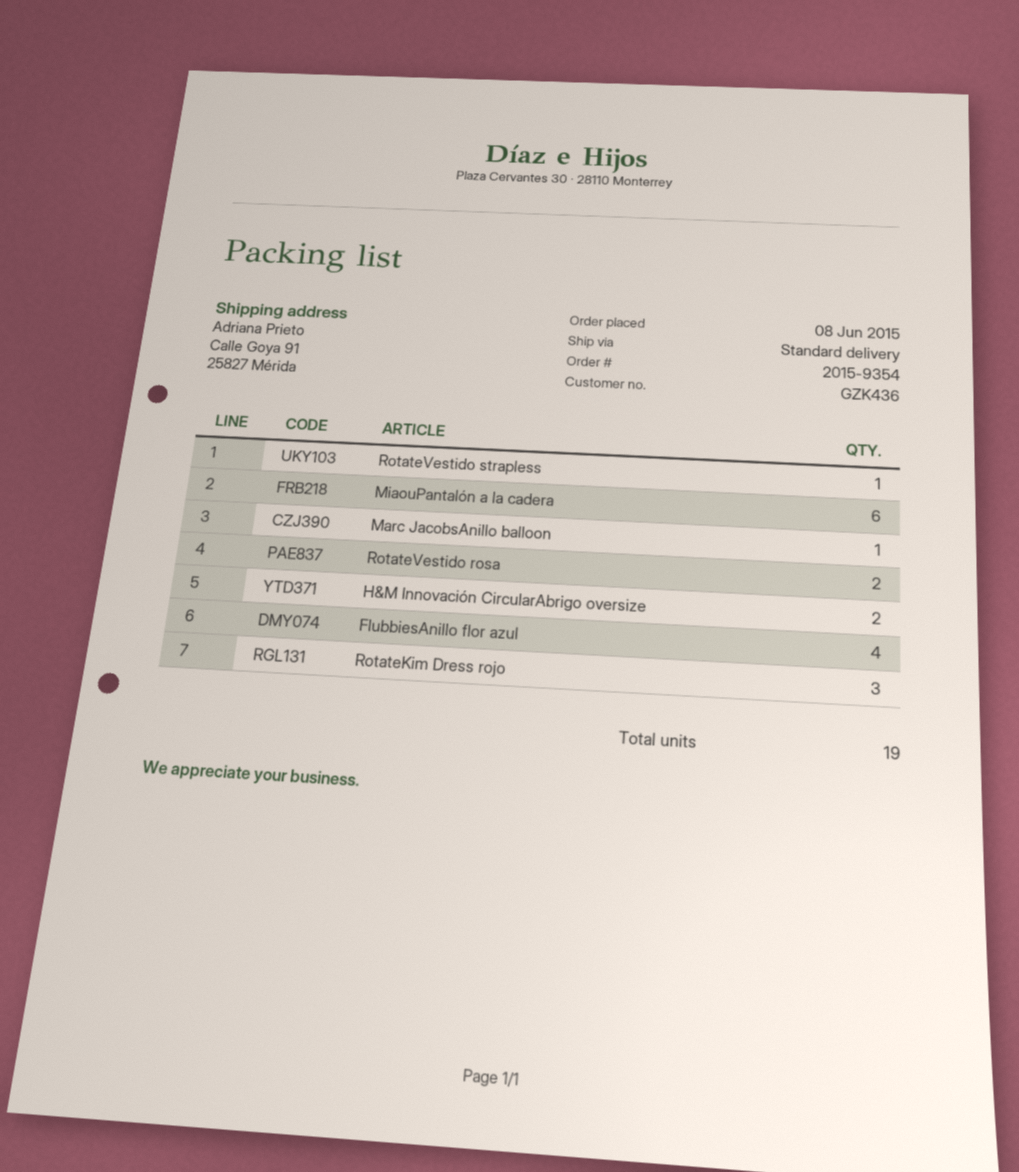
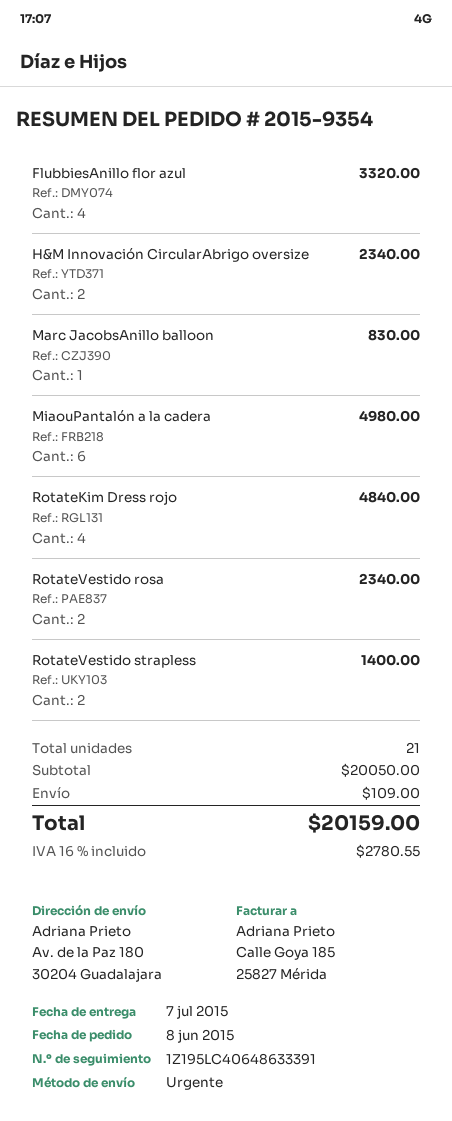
shipping method: standard -> express
ship to: Calle Goya 91, 25827 Mérida -> Av. de la Paz 180, 30204 Guadalajara
RotateVestido strapless: 1 -> 2
RotateKim Dress rojo: 3 -> 4
total quantity: 19 -> 21

